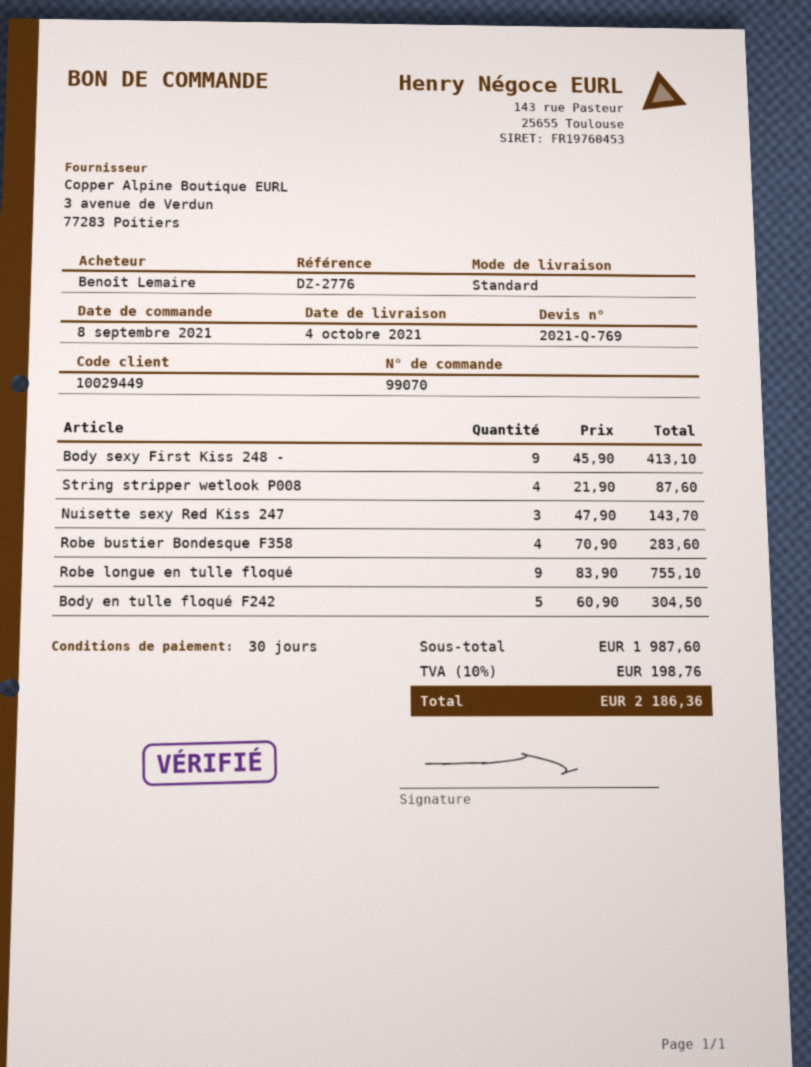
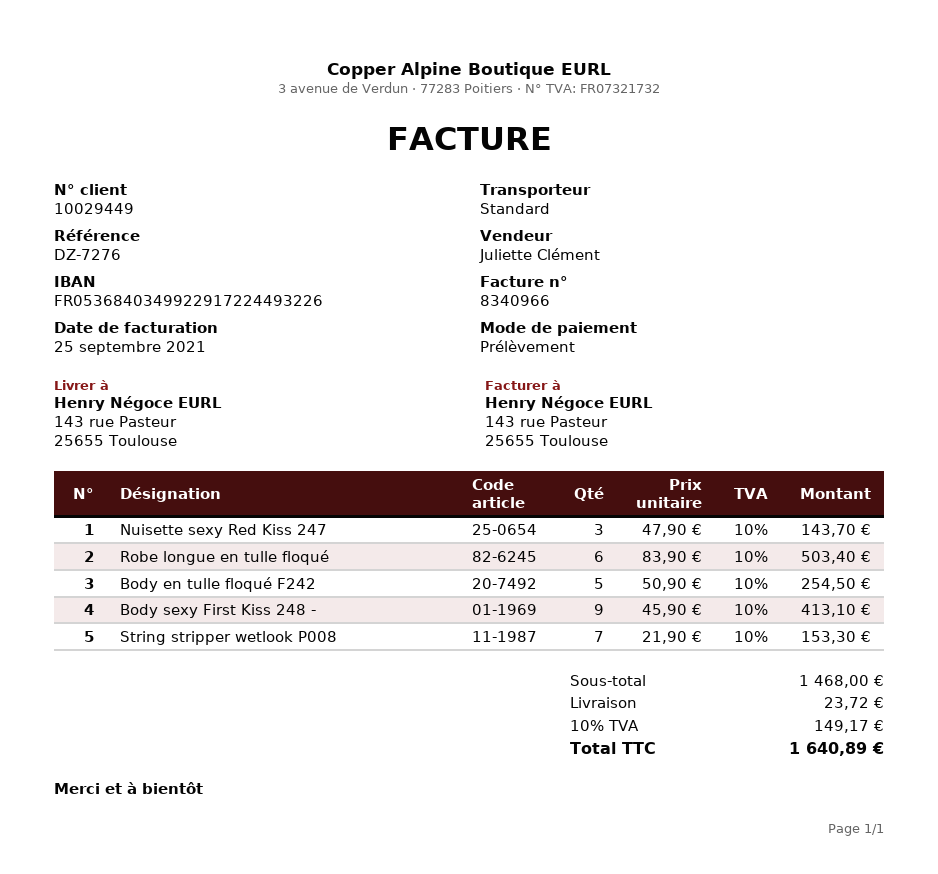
reference: DZ-2776 -> DZ-7276
String stripper wetlook P008: 4 x 21.90 = 87.60 -> 7 x 21.90 = 153.30
Robe bustier Bondesque F358: 4 x 70.90 = 283.60 -> none
Robe longue en tulle floqué: 9 x 83.90 = 755.10 -> 6 x 83.90 = 503.40
Body en tulle floqué F242: 5 x 60.90 = 304.50 -> 5 x 50.90 = 254.50
subtotal: 1987.60 -> 1468.00
shipping: none -> 23.72
tax: 10% = 198.76 -> 10% = 149.17
total: 2186.36 -> 1640.89

